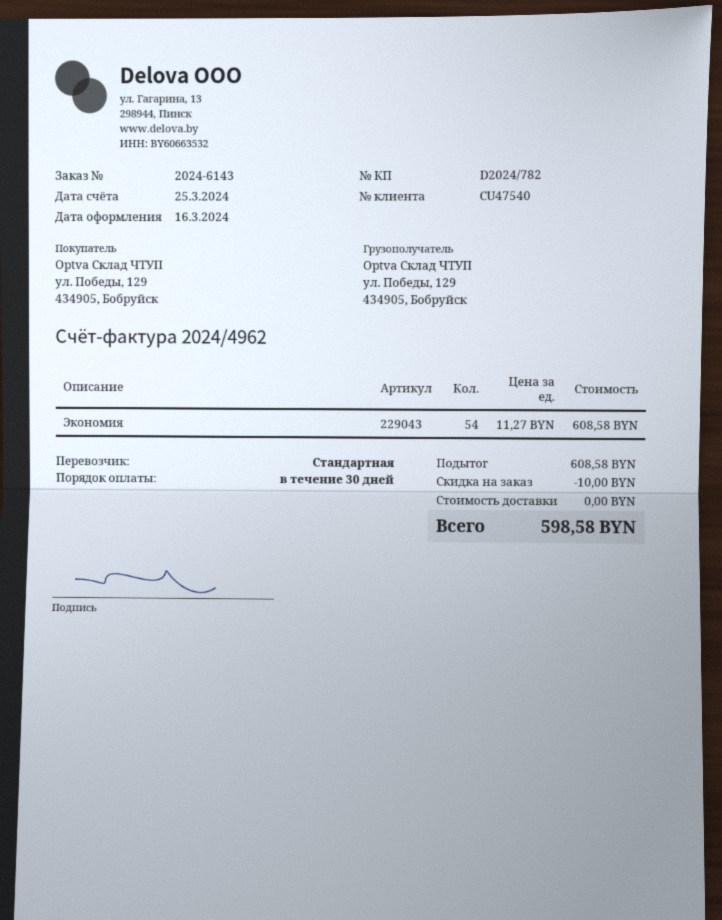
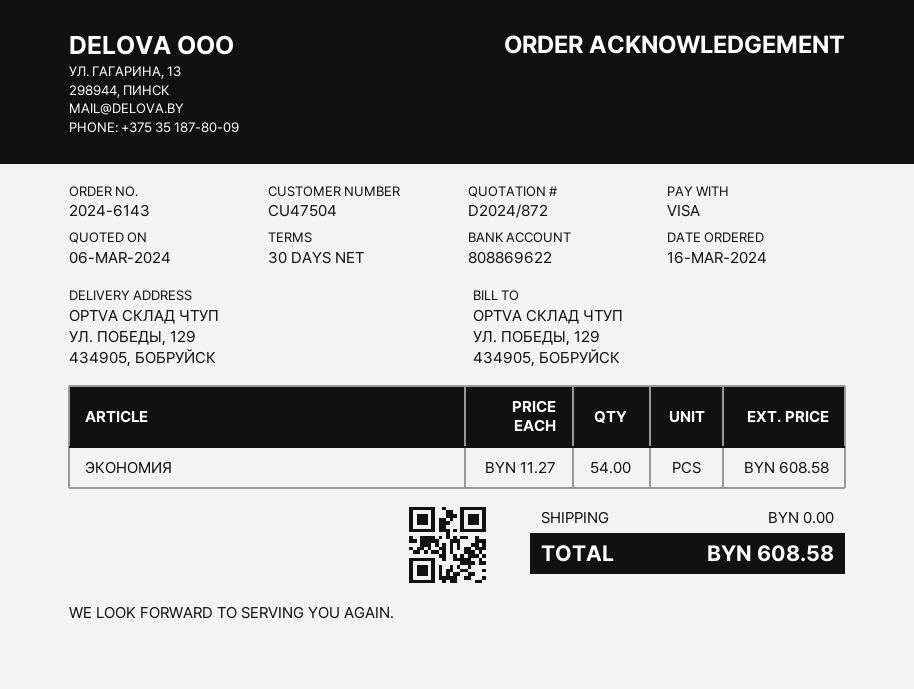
quote number: D2024/782 -> D2024/872
customer number: CU47540 -> CU47504
discount: 10.00 -> none
total: 598.58 -> 608.58

